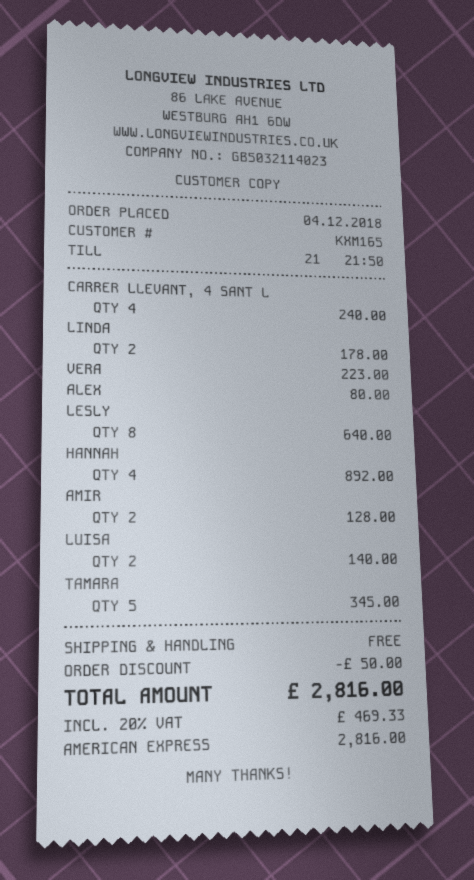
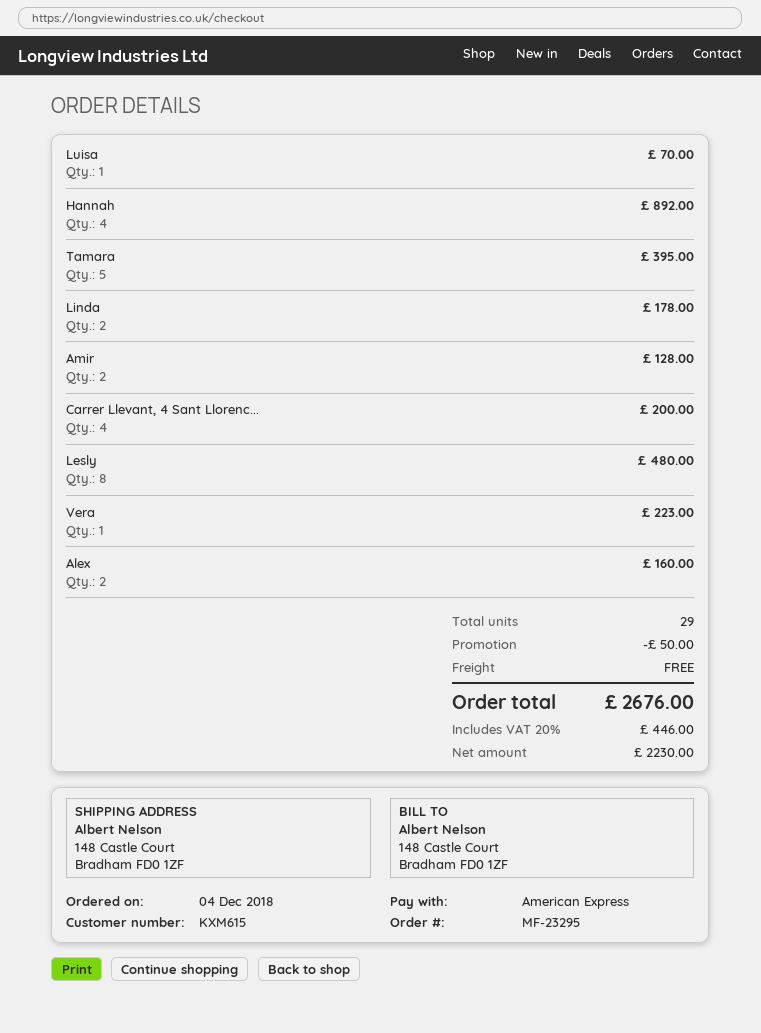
customer number: KXM165 -> KXM615
CARRER LLEVANT, 4 SANT L: 4 for 240.00 -> 4 for 200.00
ALEX: 1 for 80.00 -> 2 for 160.00
LESLY: 8 for 640.00 -> 8 for 480.00
LUISA: 2 for 140.00 -> 1 for 70.00
TAMARA: 5 for 345.00 -> 5 for 395.00
tax: 20% = 469.33 -> 20% = 446.00
total: 2816.00 -> 2676.00

